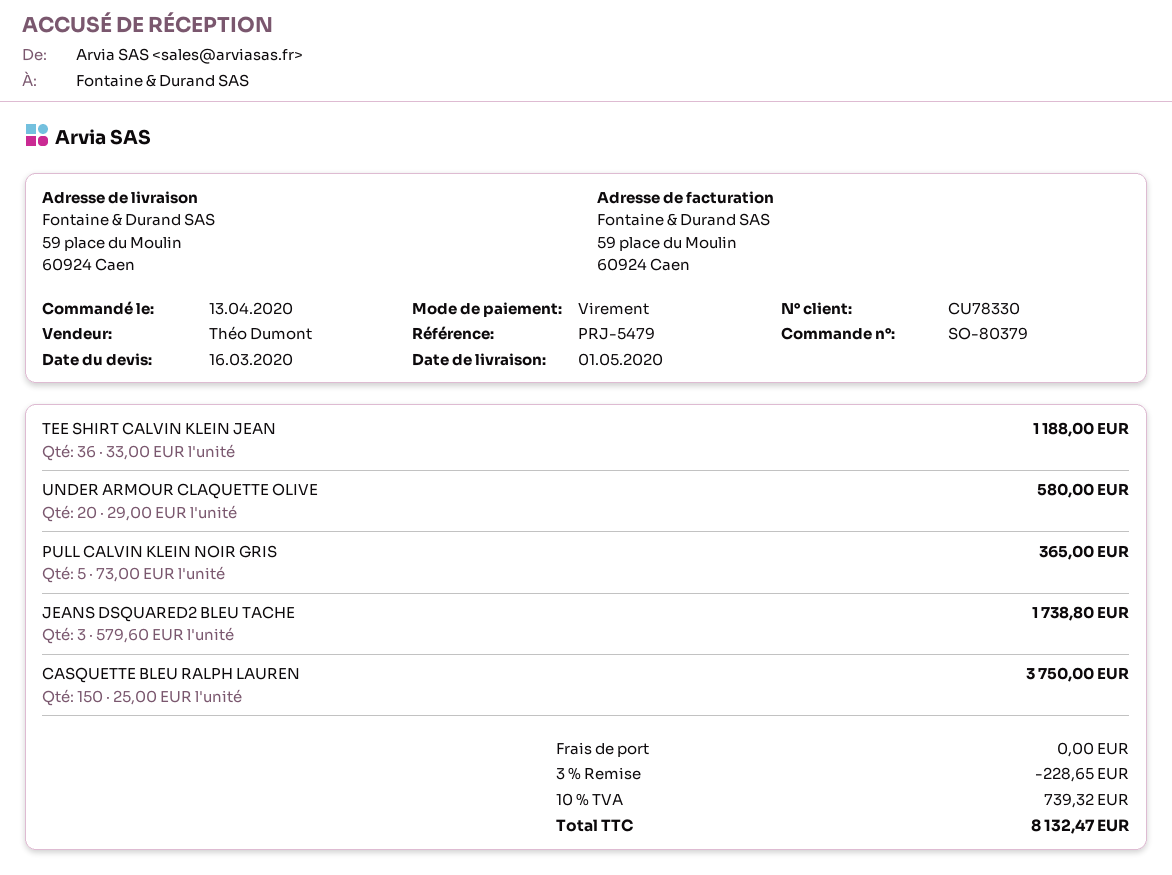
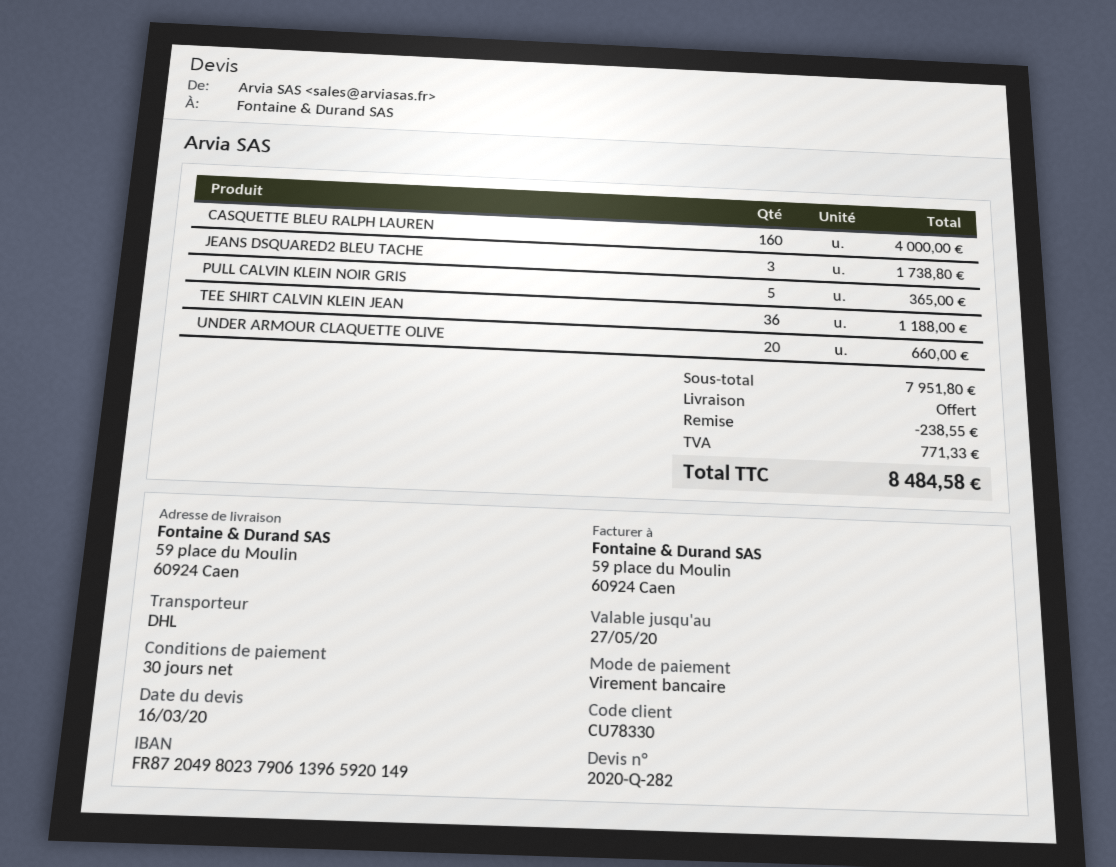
UNDER ARMOUR CLAQUETTE OLIVE: 20 for 580.00 -> 20 for 660.00
CASQUETTE BLEU RALPH LAUREN: 150 for 3750.00 -> 160 for 4000.00
discount: 228.65 -> 238.55
tax: 739.32 -> 771.33
total: 8132.47 -> 8484.58

